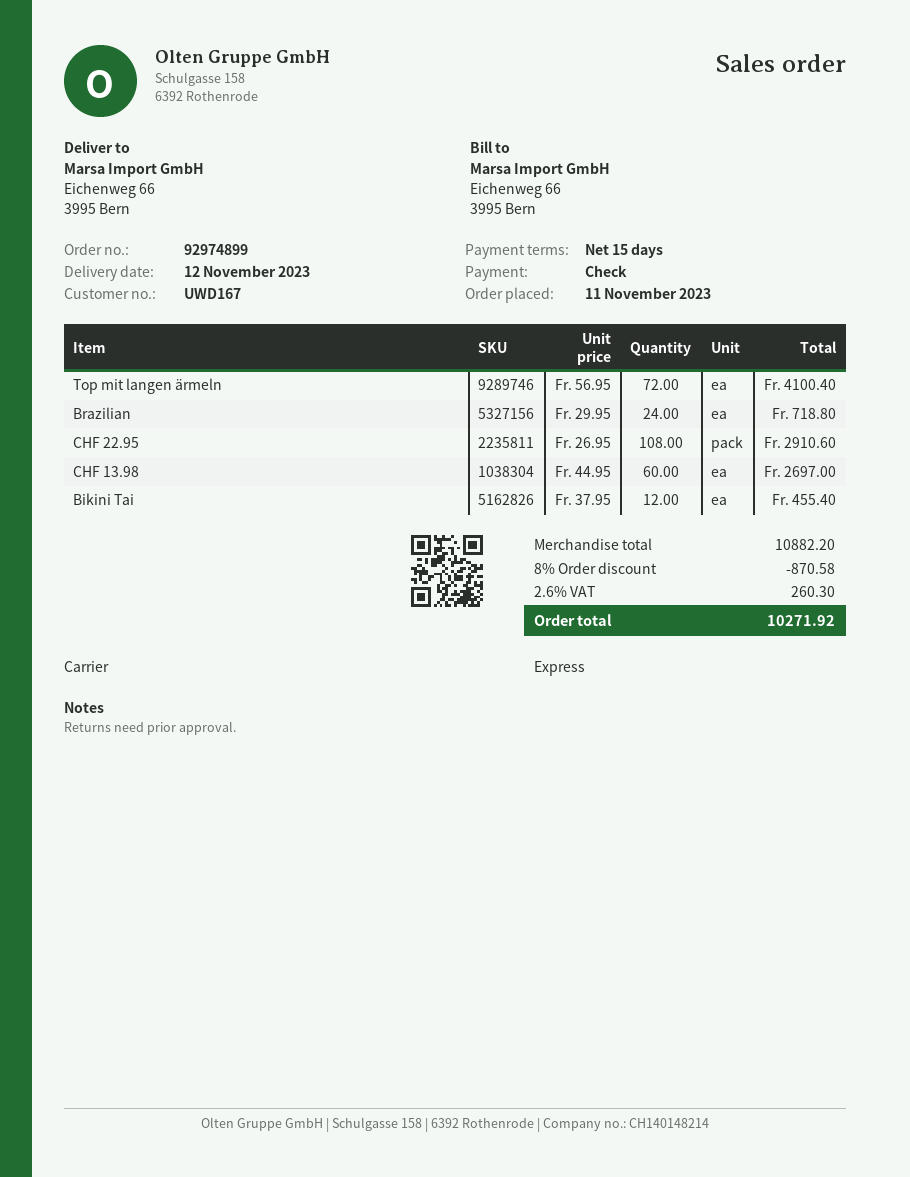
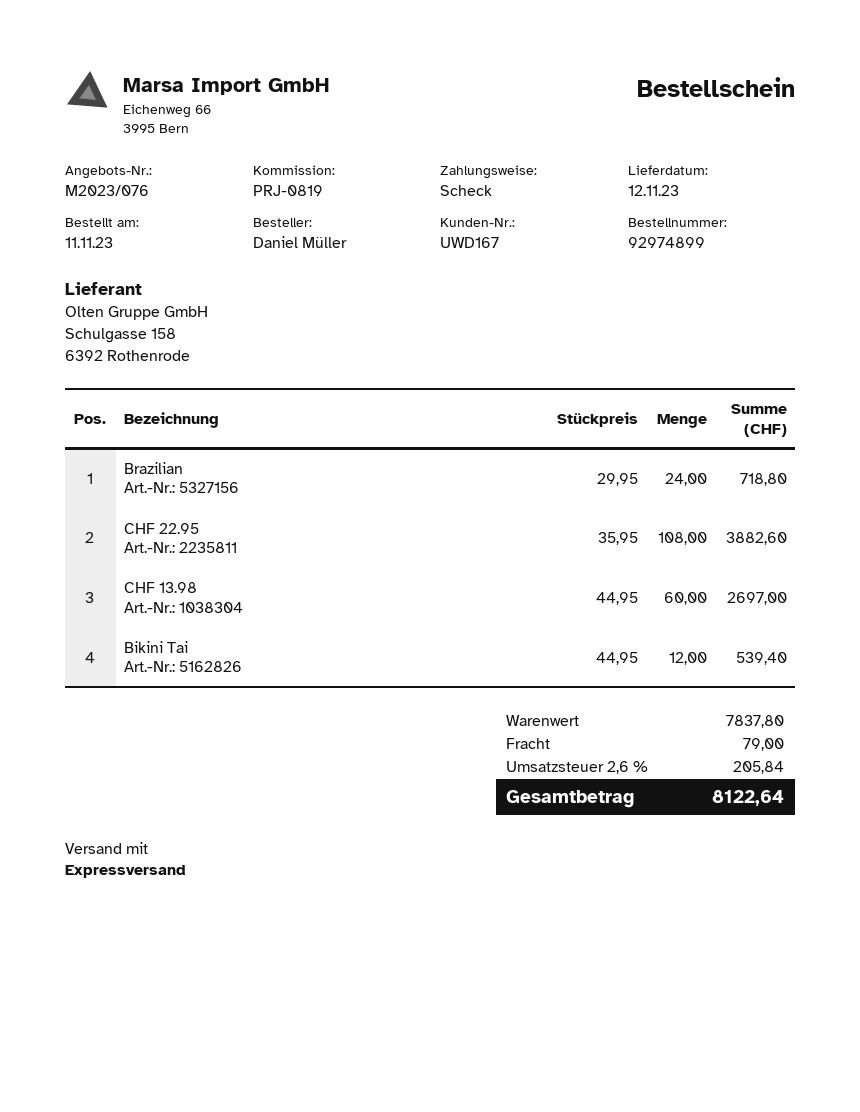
Top mit langen ärmeln: 72 x 56.95 = 4100.40 -> none
CHF 22.95: 108 x 26.95 = 2910.60 -> 108 x 35.95 = 3882.60
Bikini Tai: 12 x 37.95 = 455.40 -> 12 x 44.95 = 539.40
subtotal: 10882.20 -> 7837.80
discount: 8% = 870.58 -> none
shipping: none -> 79.00
tax: 2.6% = 260.30 -> 2.6% = 205.84
total: 10271.92 -> 8122.64

